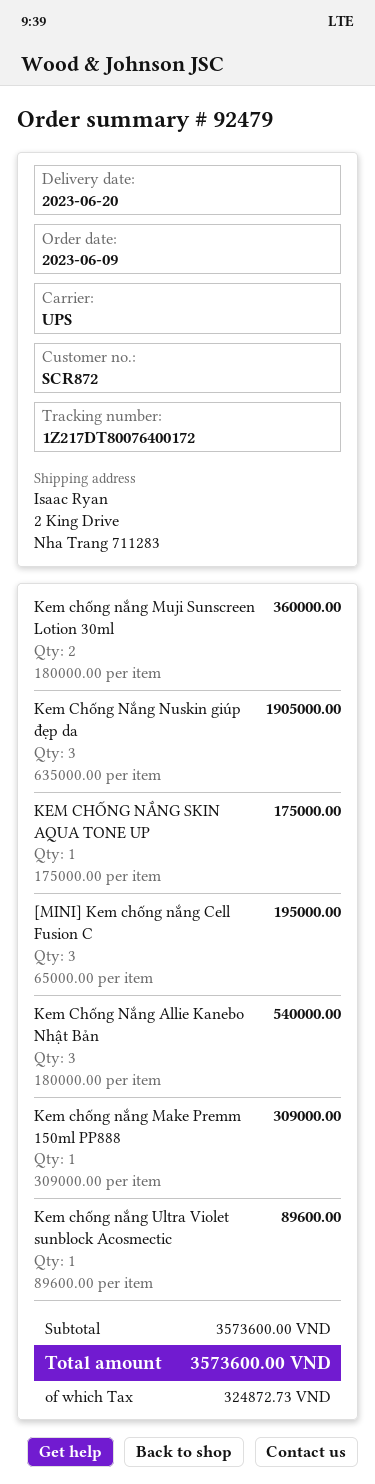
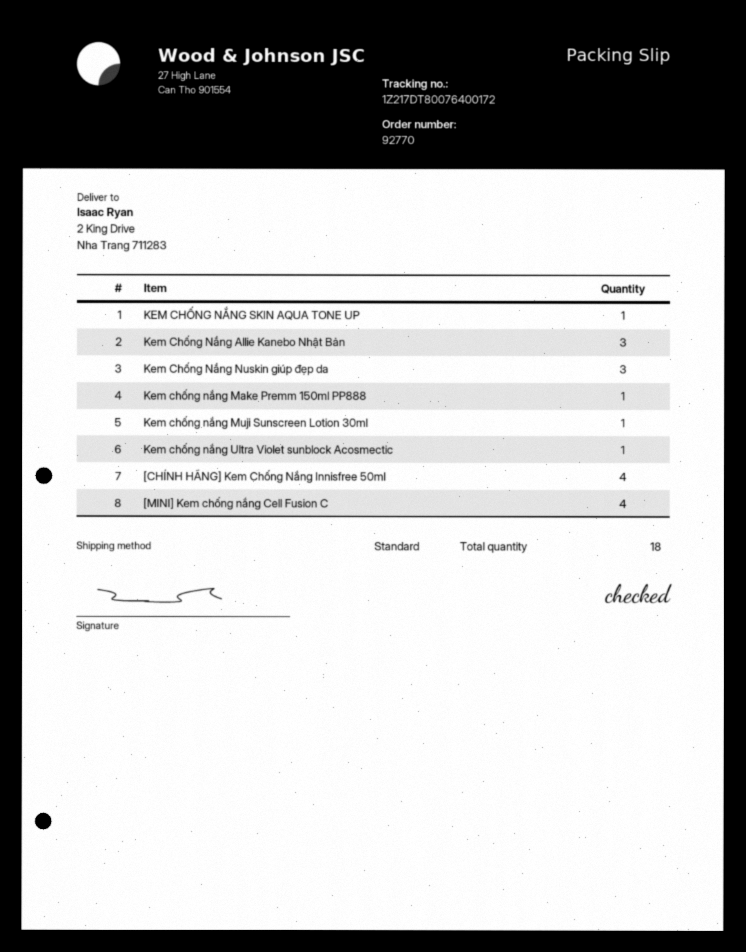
order number: 92479 -> 92770
shipping method: UPS -> standard
Kem chống nắng Muji Sunscreen Lotion 30ml: 2 -> 1
[MINI] Kem chống nắng Cell Fusion C: 3 -> 4
[CHÍNH HÃNG] Kem Chống Nắng Innisfree 50ml: none -> 4

